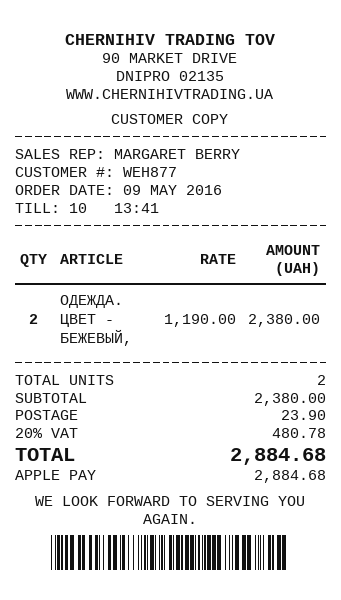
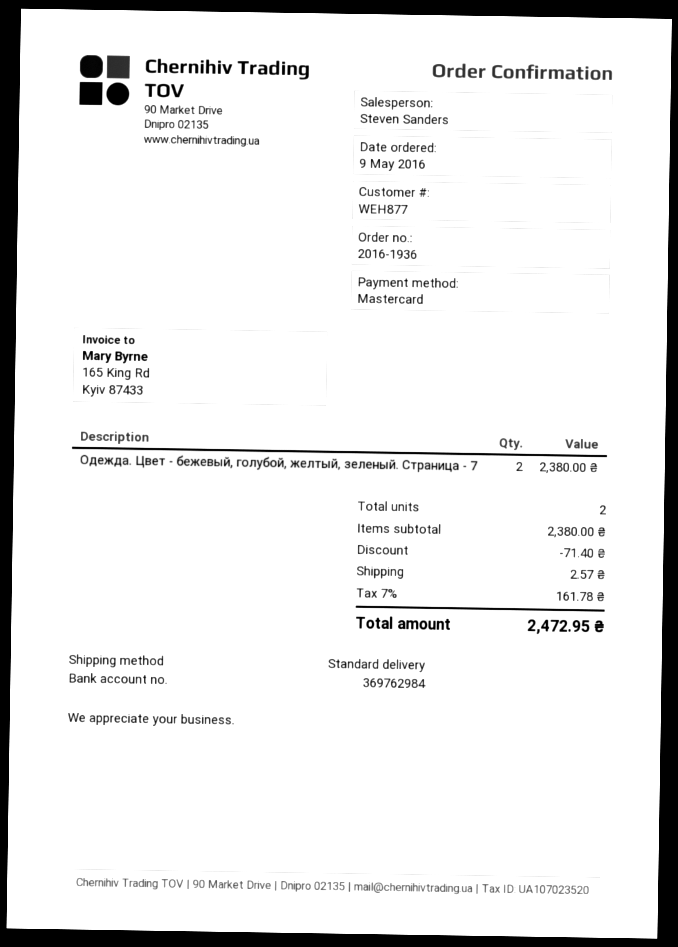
sales rep: MARGARET BERRY -> Steven Sanders
payment method: Apple Pay -> Mastercard
discount: none -> 71.40
shipping: 23.90 -> 2.57
tax: 20% = 480.78 -> 7% = 161.78
total: 2884.68 -> 2472.95

